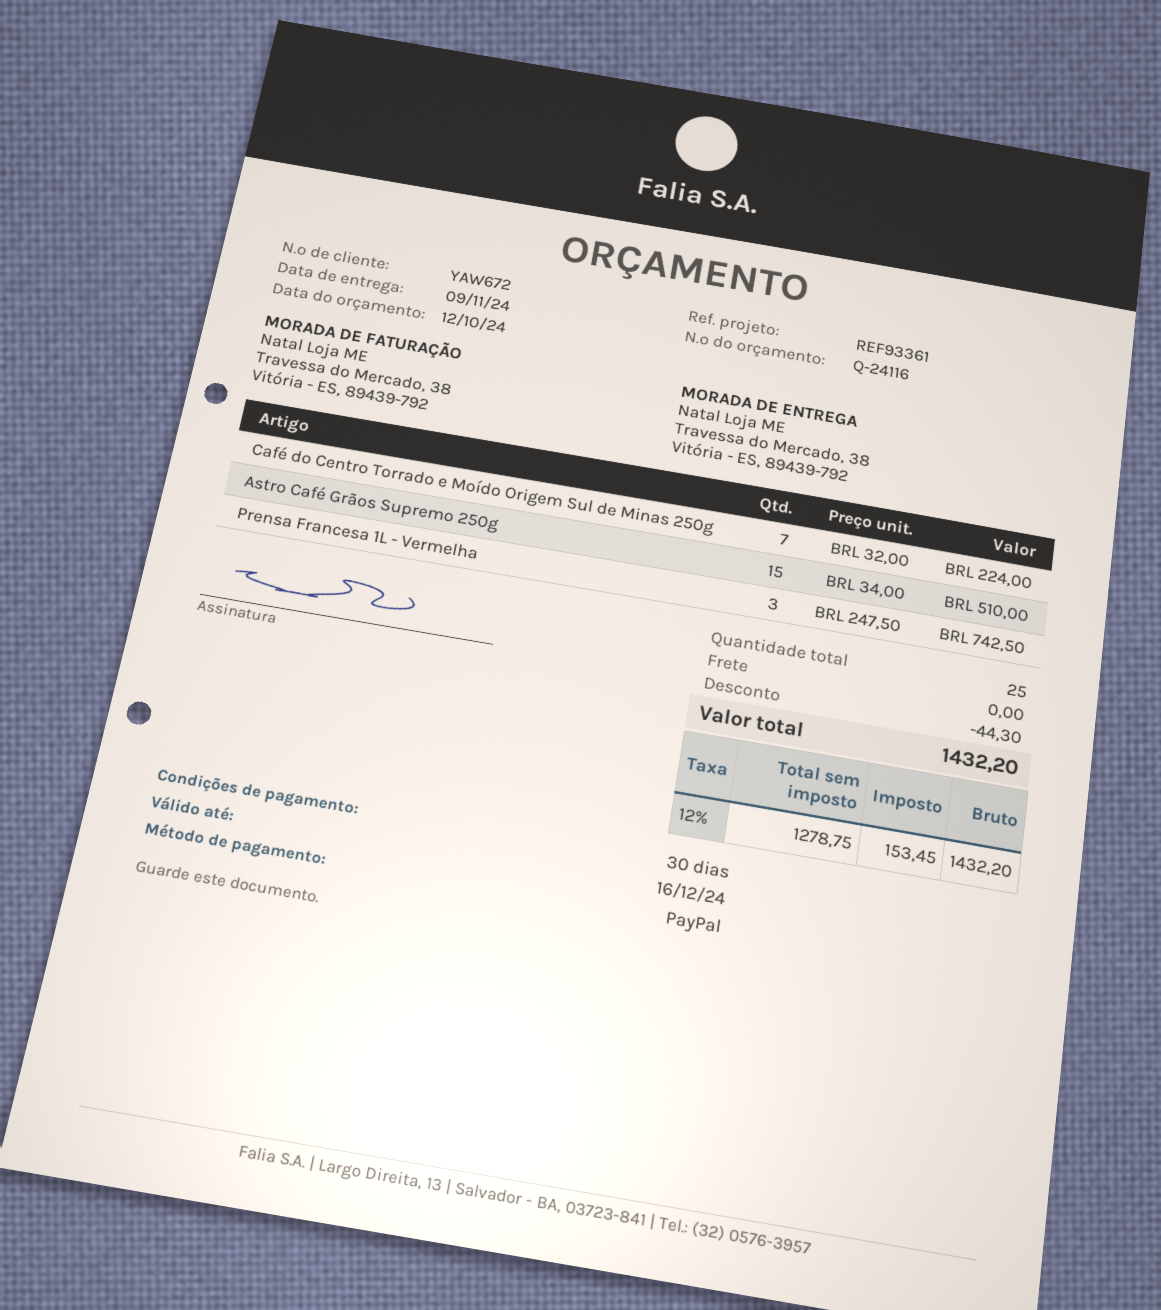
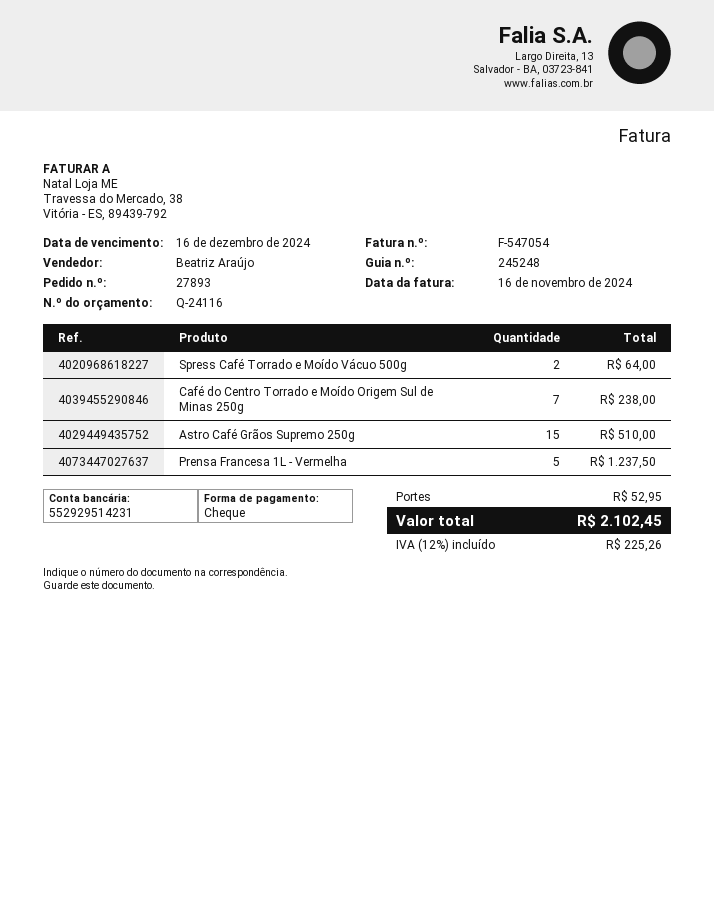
payment method: PayPal -> cheque
Café do Centro Torrado e Moído Origem Sul de Minas 250g: 7 for 224.00 -> 7 for 238.00
Prensa Francesa 1L - Vermelha: 3 for 742.50 -> 5 for 1237.50
Spress Café Torrado e Moído Vácuo 500g: none -> 2 for 64.00
discount: 44.30 -> none
shipping: 0.00 -> 52.95
tax: 12% = 153.45 -> 12% = 225.26
total: 1432.20 -> 2102.45

